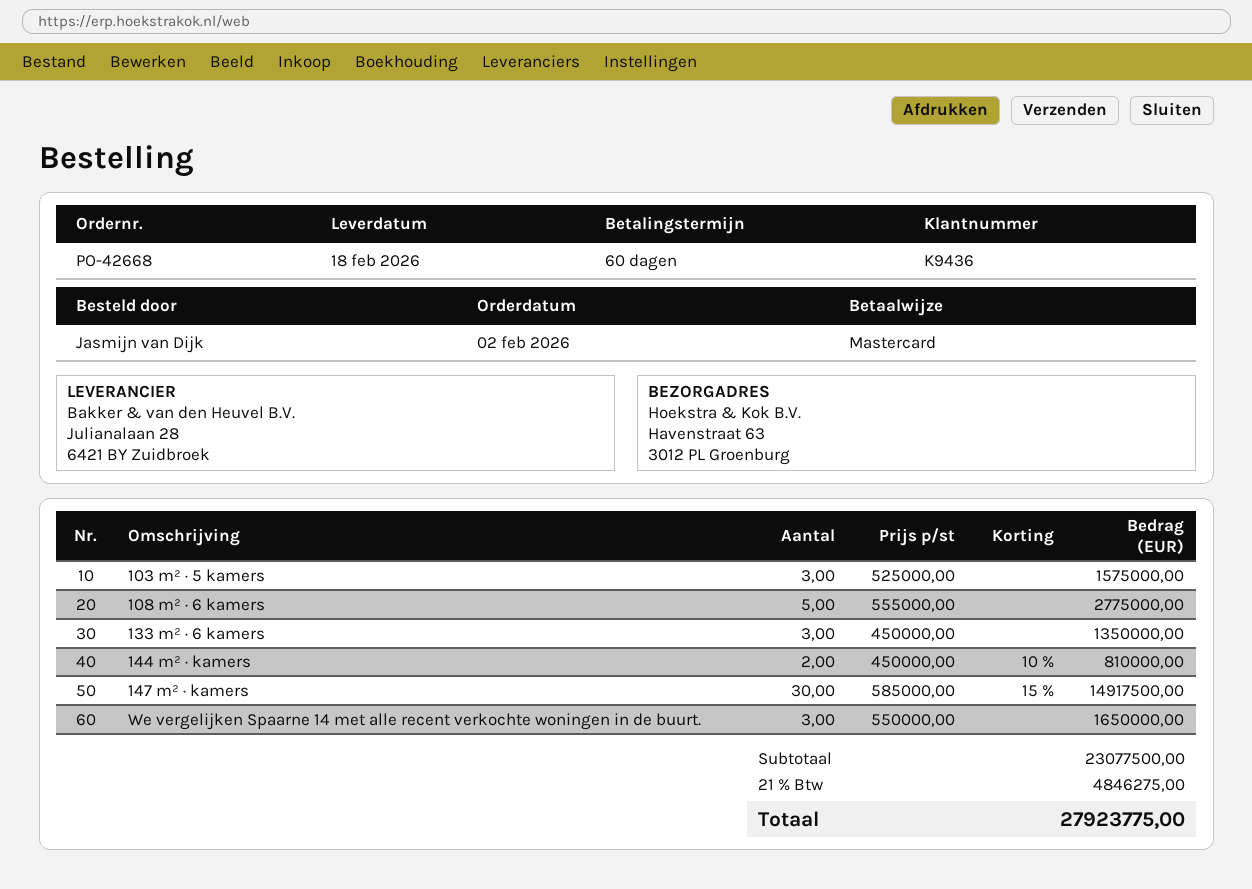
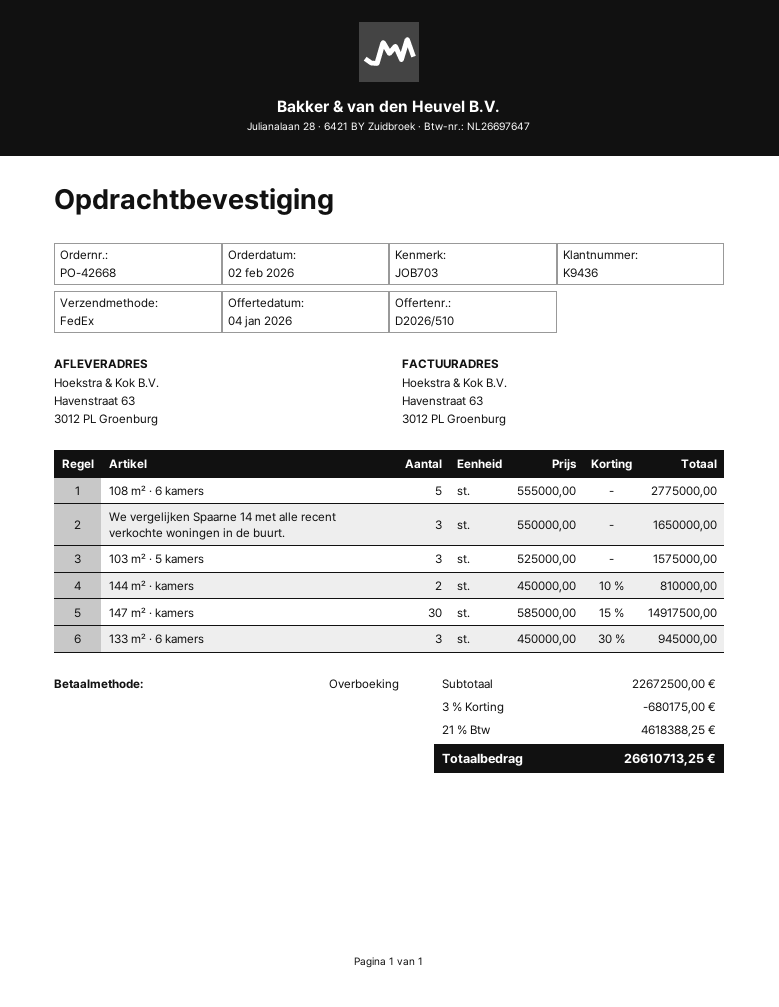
payment method: Mastercard -> bank transfer
133 m² · 6 kamers: 3 x 450000.00 = 1350000.00 -> 3 x 450000.00 - 30% = 945000.00
subtotal: 23077500.00 -> 22672500.00
discount: none -> 3% = 680175.00
tax: 21% = 4846275.00 -> 21% = 4618388.25
total: 27923775.00 -> 26610713.25

